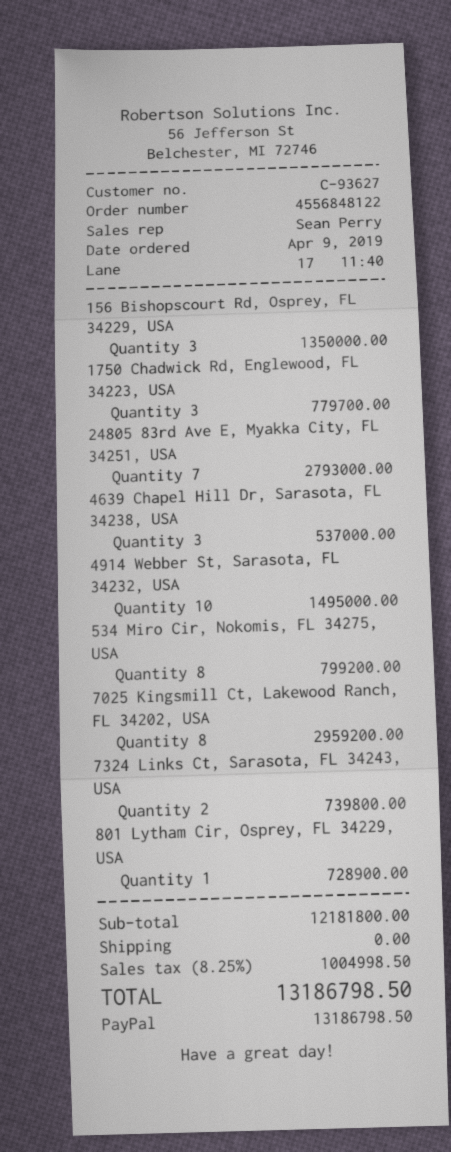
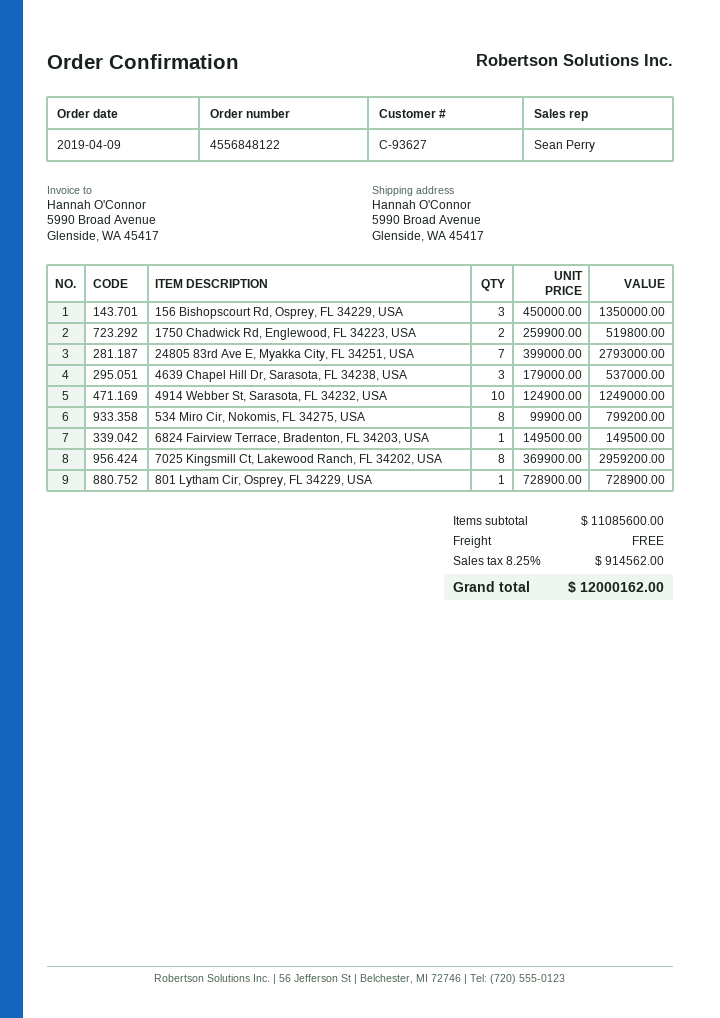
1750 Chadwick Rd, Englewood, FL 34223, USA: 3 for 779700.00 -> 2 for 519800.00
4914 Webber St, Sarasota, FL 34232, USA: 10 for 1495000.00 -> 10 for 1249000.00
7324 Links Ct, Sarasota, FL 34243, USA: 2 for 739800.00 -> none
6824 Fairview Terrace, Bradenton, FL 34203, USA: none -> 1 for 149500.00
subtotal: 12181800.00 -> 11085600.00
tax: 8.25% = 1004998.50 -> 8.25% = 914562.00
total: 13186798.50 -> 12000162.00

